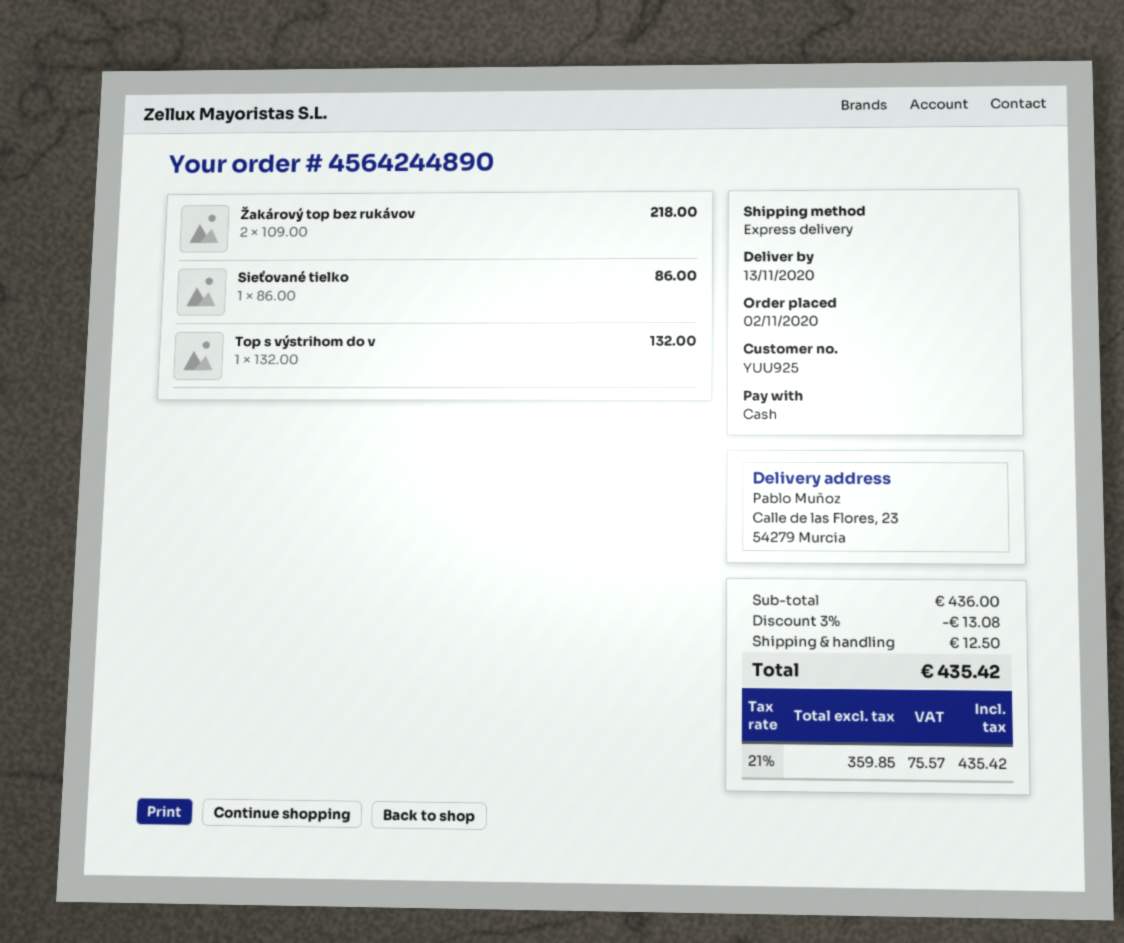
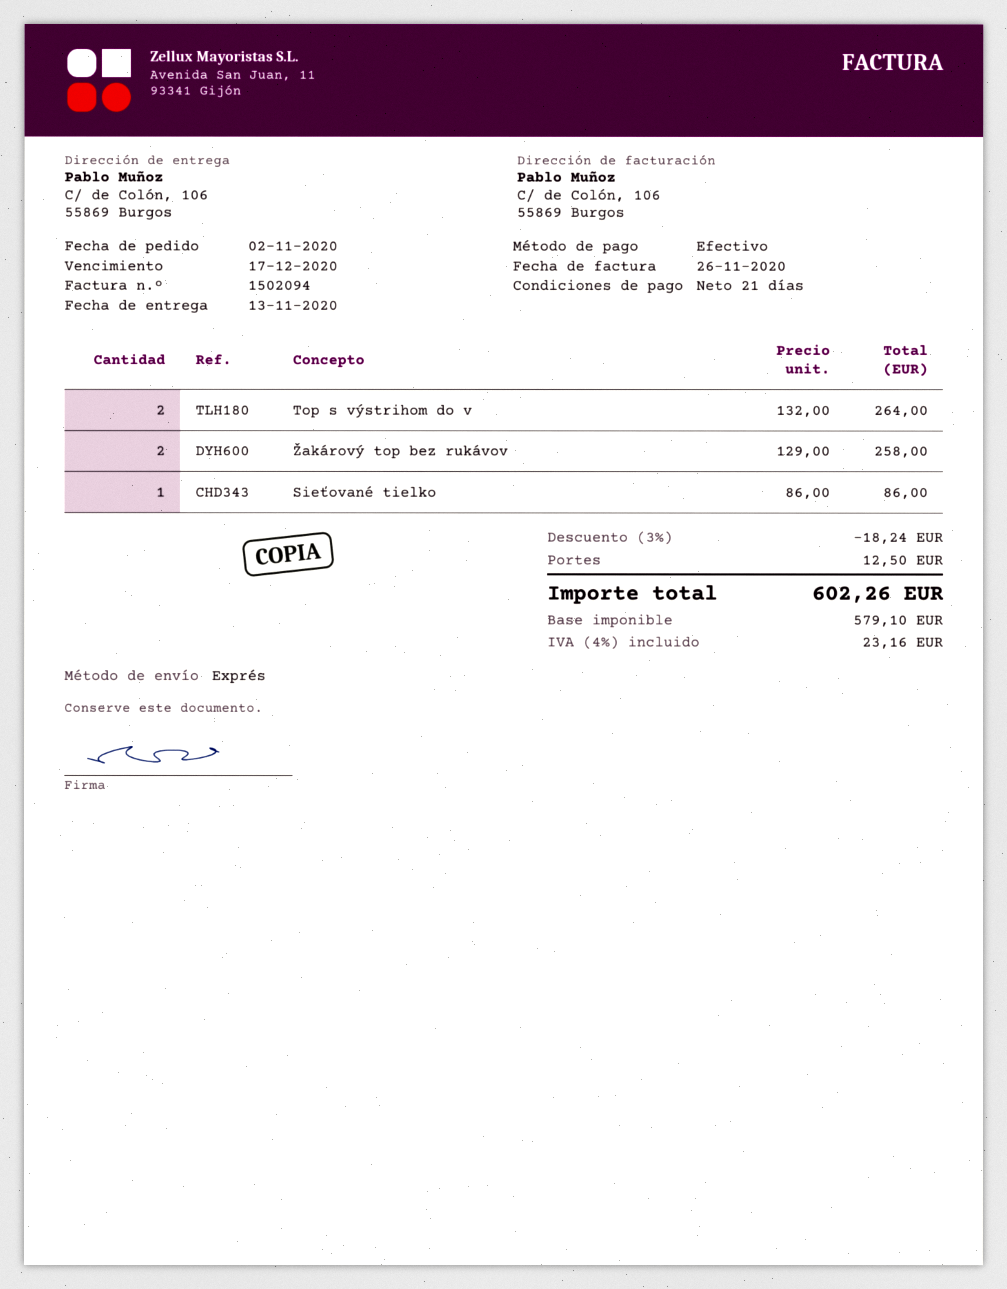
ship to: Calle de las Flores, 23, 54279 Murcia -> C/ de Colón, 106, 55869 Burgos
Žakárový top bez rukávov: 2 x 109.00 = 218.00 -> 2 x 129.00 = 258.00
Top s výstrihom do v: 1 x 132.00 = 132.00 -> 2 x 132.00 = 264.00
discount: 3% = 13.08 -> 3% = 18.24
net: 359.85 -> 579.10
tax: 21% = 75.57 -> 4% = 23.16
total: 435.42 -> 602.26

